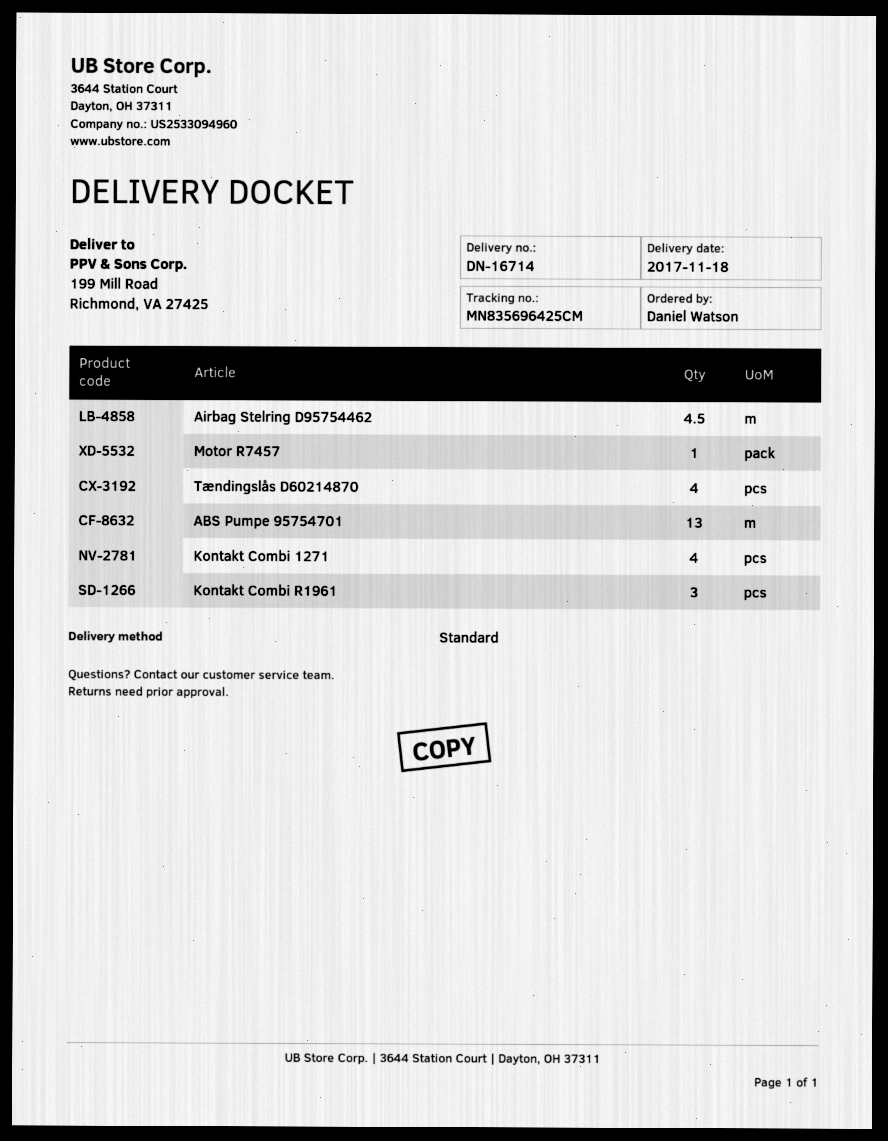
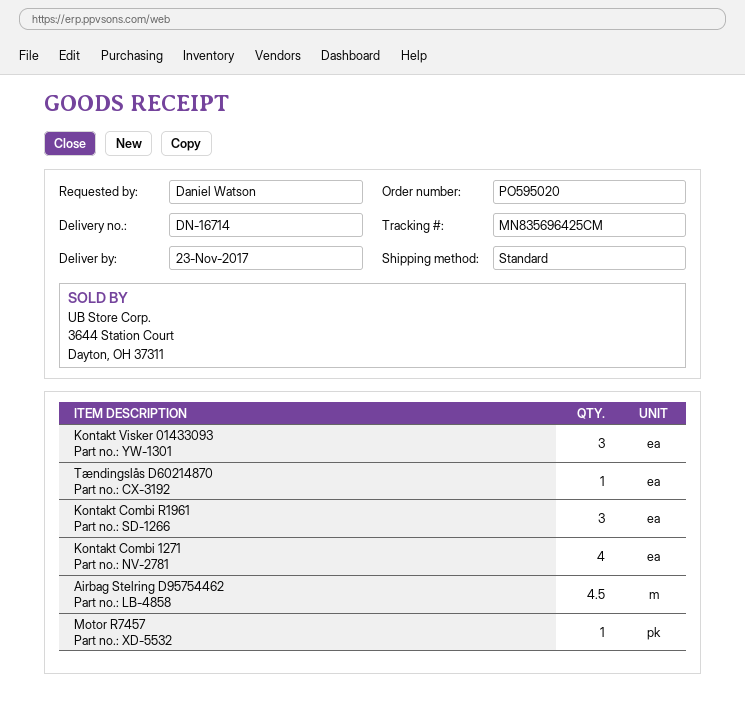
delivery date: 2017-11-18 -> 2017-11-23
Tændingslås D60214870: 4 -> 1
ABS Pumpe 95754701: 13 -> none
Kontakt Visker 01433093: none -> 3

